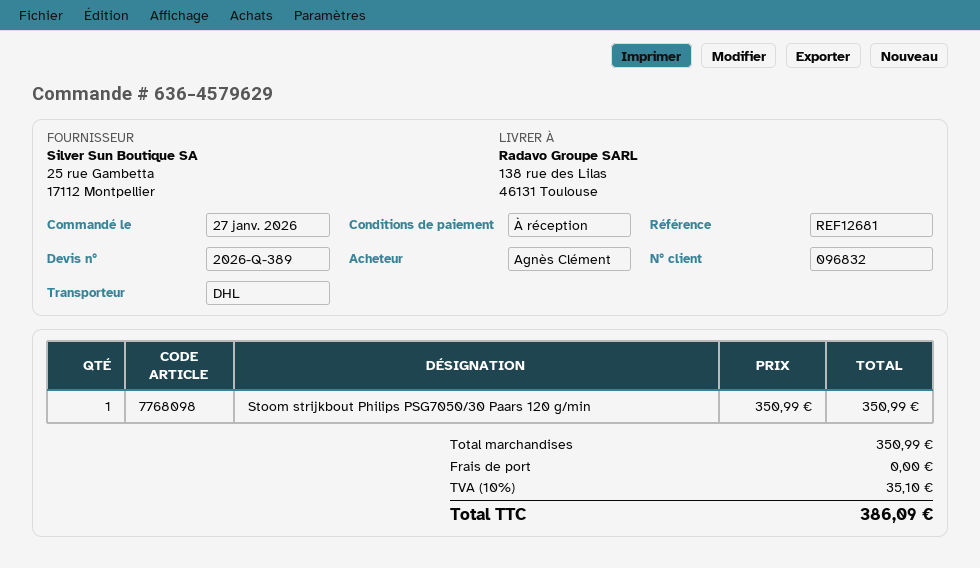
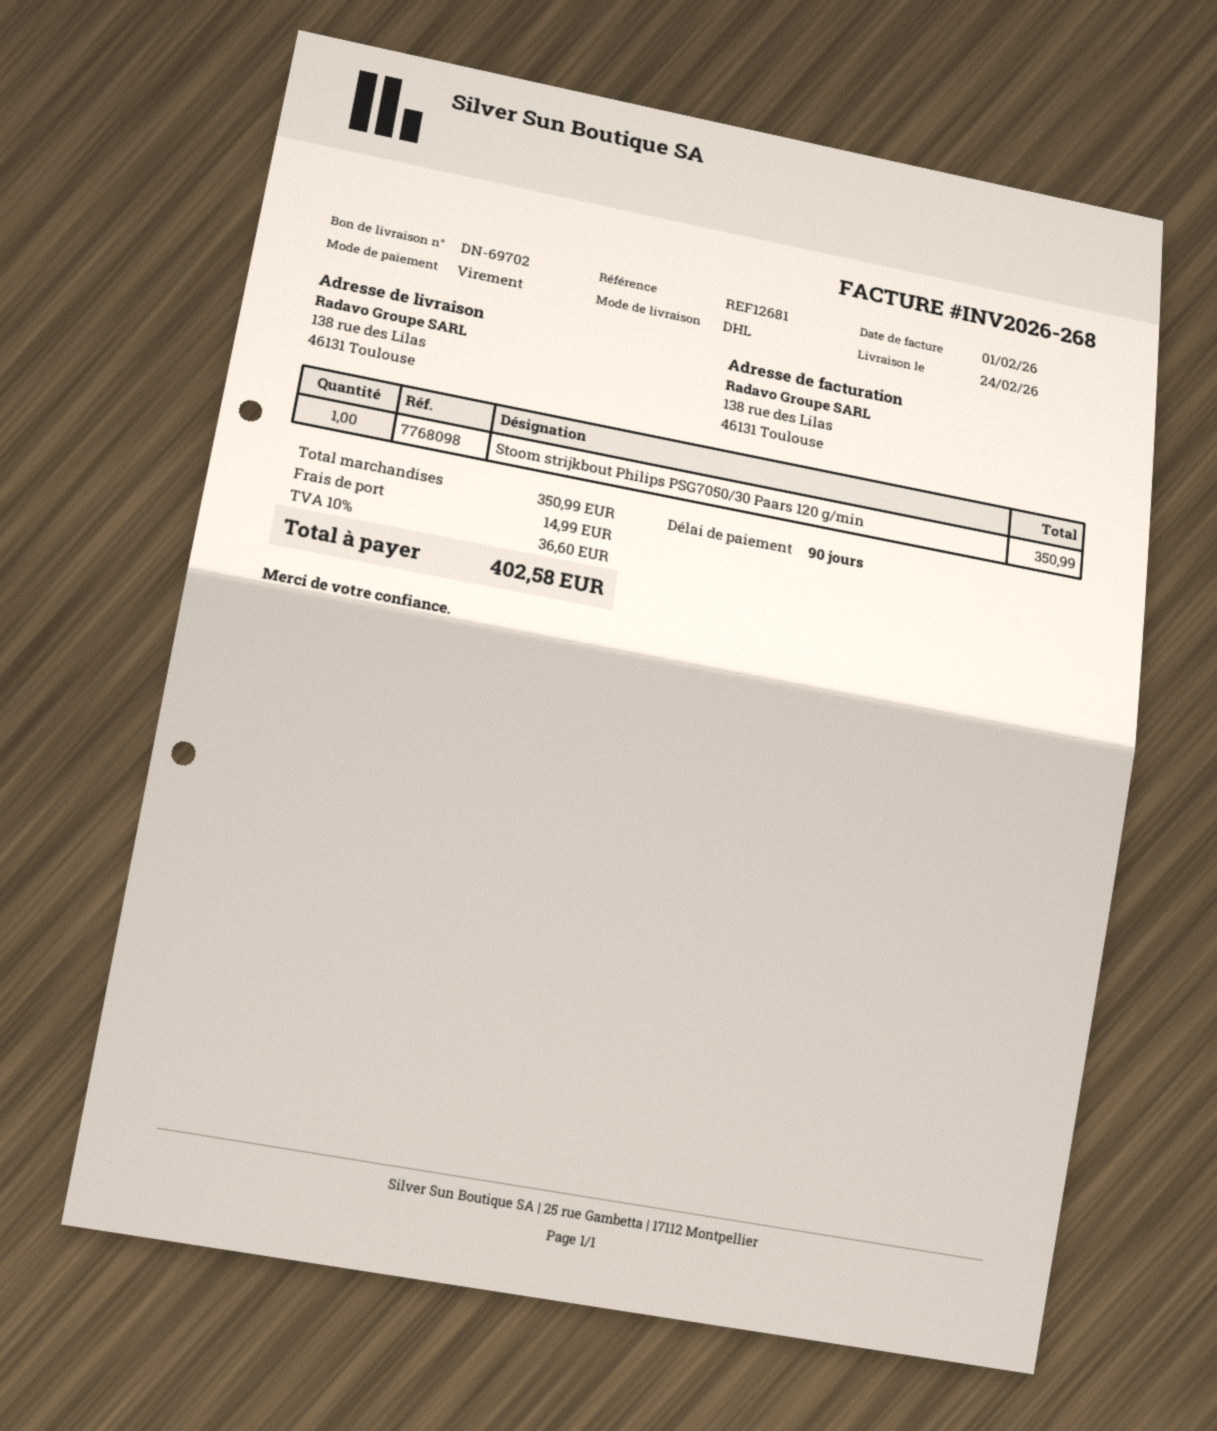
payment terms: on receipt -> 90 days
shipping: 0.00 -> 14.99
tax: 10% = 35.10 -> 10% = 36.60
total: 386.09 -> 402.58

